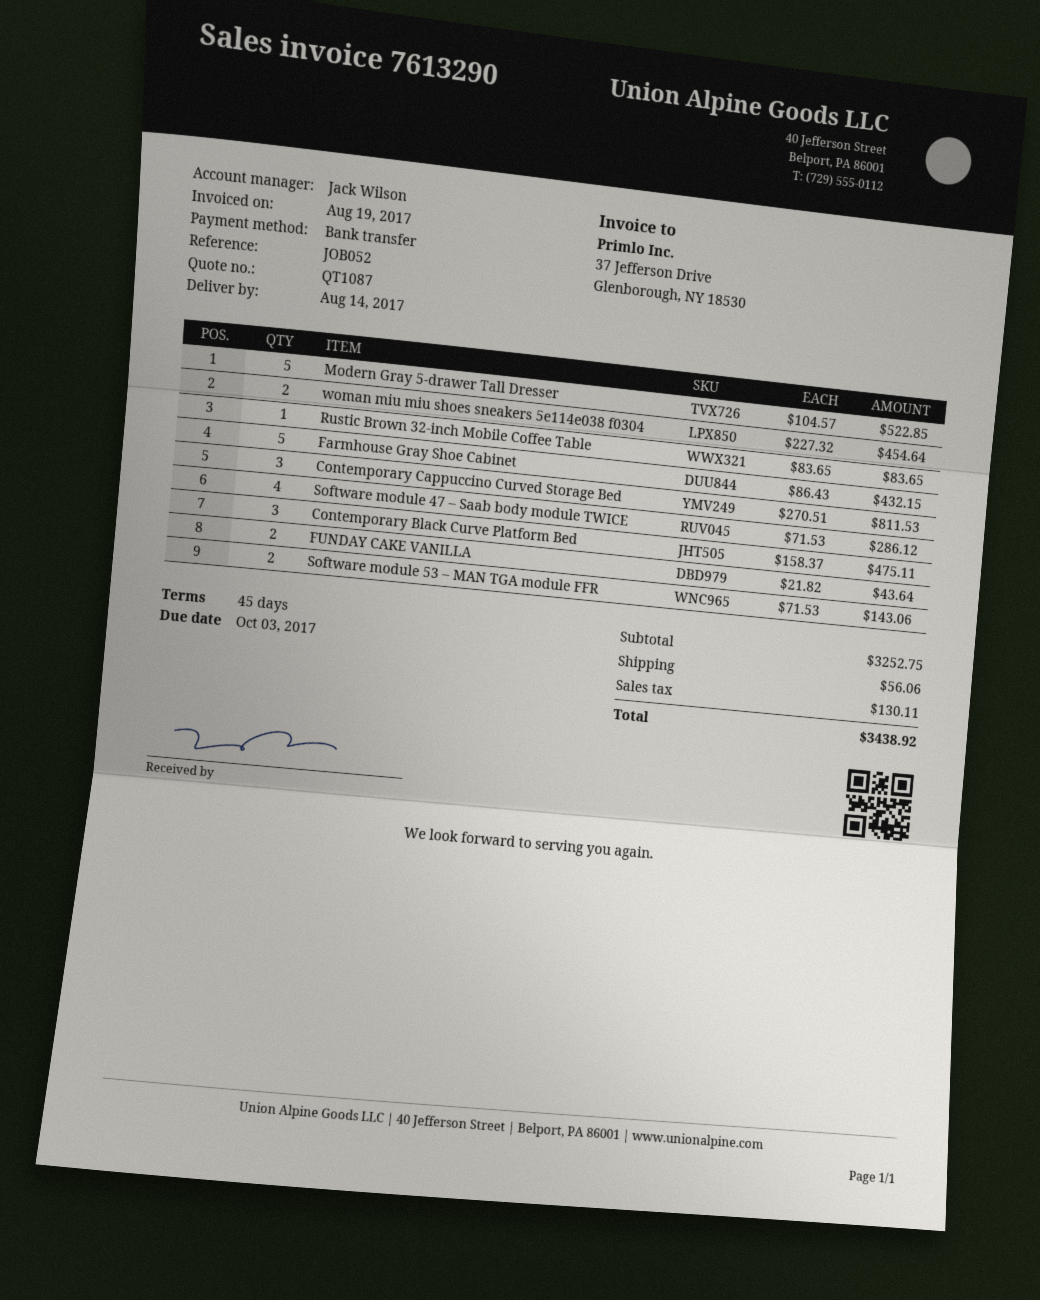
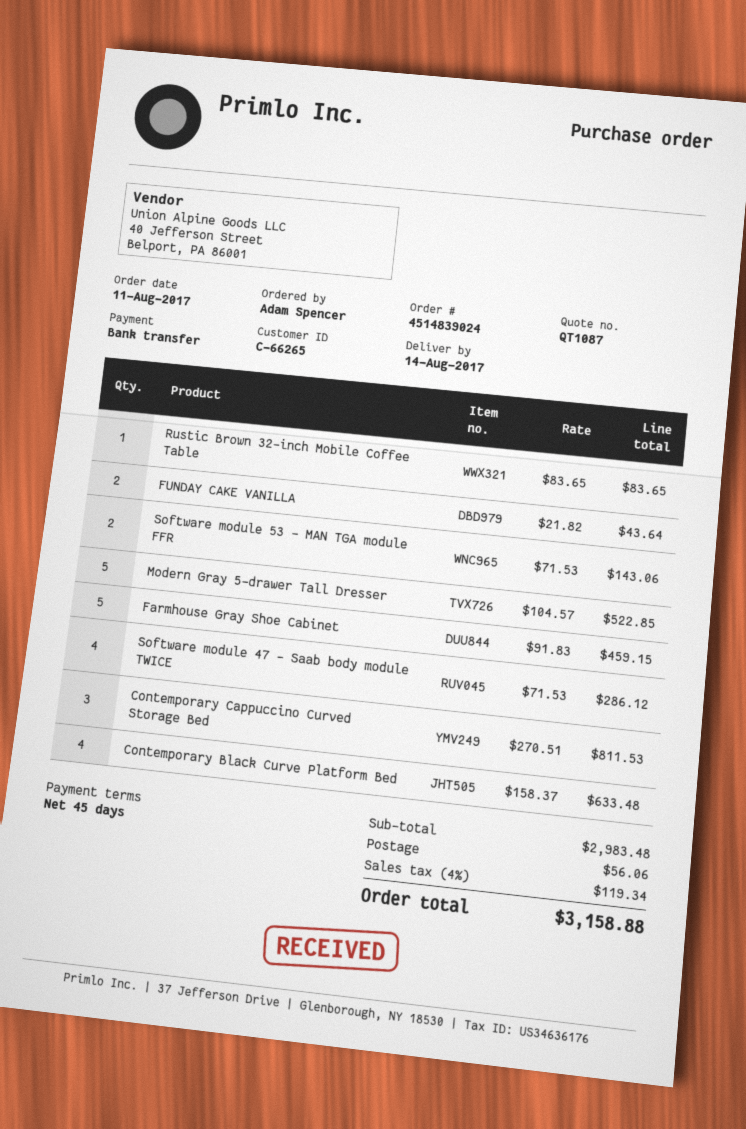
woman miu miu shoes sneakers 5e114e038 f0304: 2 x 227.32 = 454.64 -> none
Farmhouse Gray Shoe Cabinet: 5 x 86.43 = 432.15 -> 5 x 91.83 = 459.15
Contemporary Black Curve Platform Bed: 3 x 158.37 = 475.11 -> 4 x 158.37 = 633.48
subtotal: 3252.75 -> 2983.48
tax: 130.11 -> 119.34
total: 3438.92 -> 3158.88

